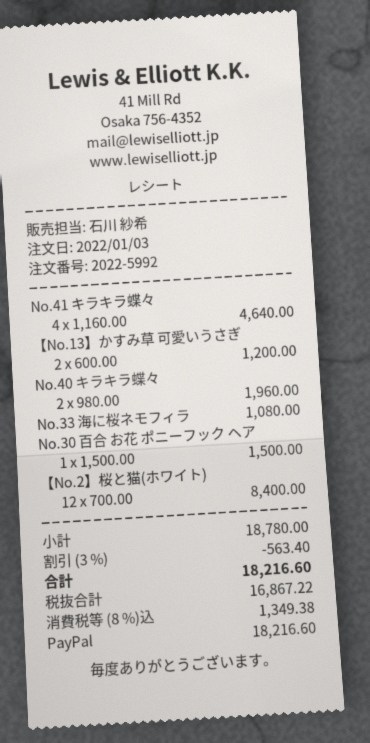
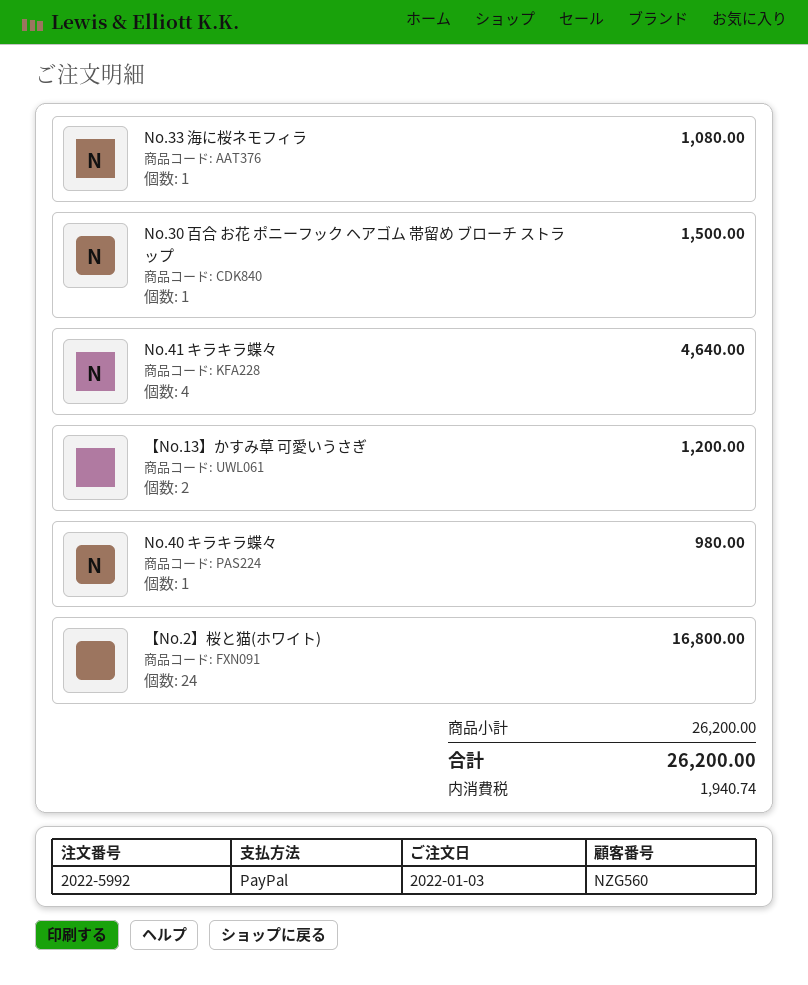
No.40 キラキラ蝶々: 2 for 1960.00 -> 1 for 980.00
【No.2】桜と猫(ホワイト): 12 for 8400.00 -> 24 for 16800.00
subtotal: 18780.00 -> 26200.00
discount: 3% = 563.40 -> none
tax: 1349.38 -> 1940.74
total: 18216.60 -> 26200.00

